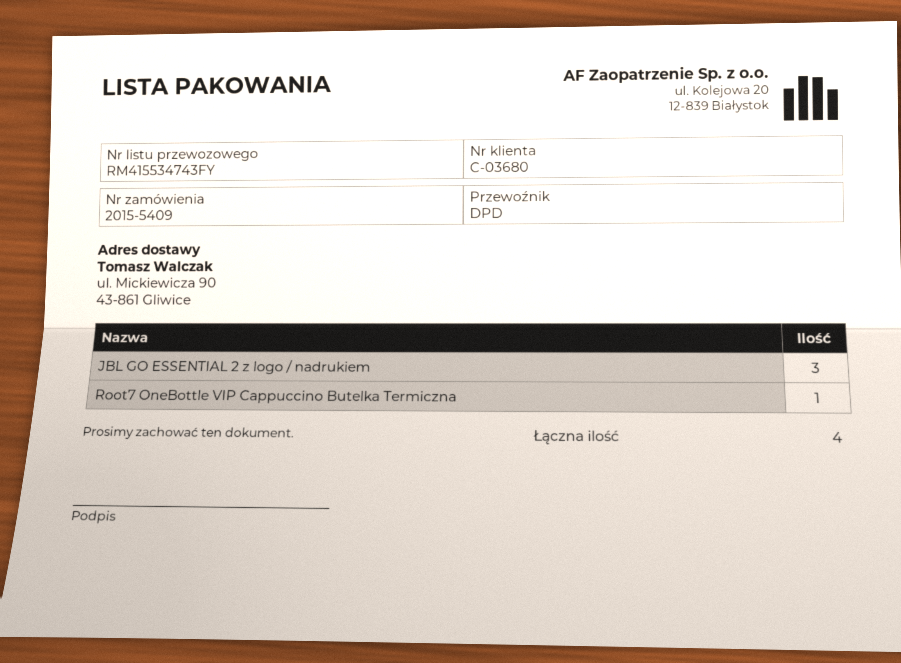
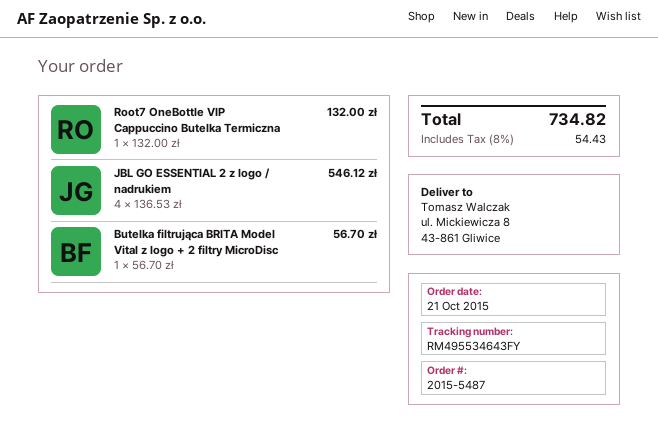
order number: 2015-5409 -> 2015-5487
tracking number: RM415534743FY -> RM495534643FY
ship to: ul. Mickiewicza 90, 43-861 Gliwice -> ul. Mickiewicza 8, 43-861 Gliwice
JBL GO ESSENTIAL 2 z logo / nadrukiem: 3 -> 4
Butelka filtrująca BRITA Model Vital z logo + 2 filtry MicroDisc: none -> 1

